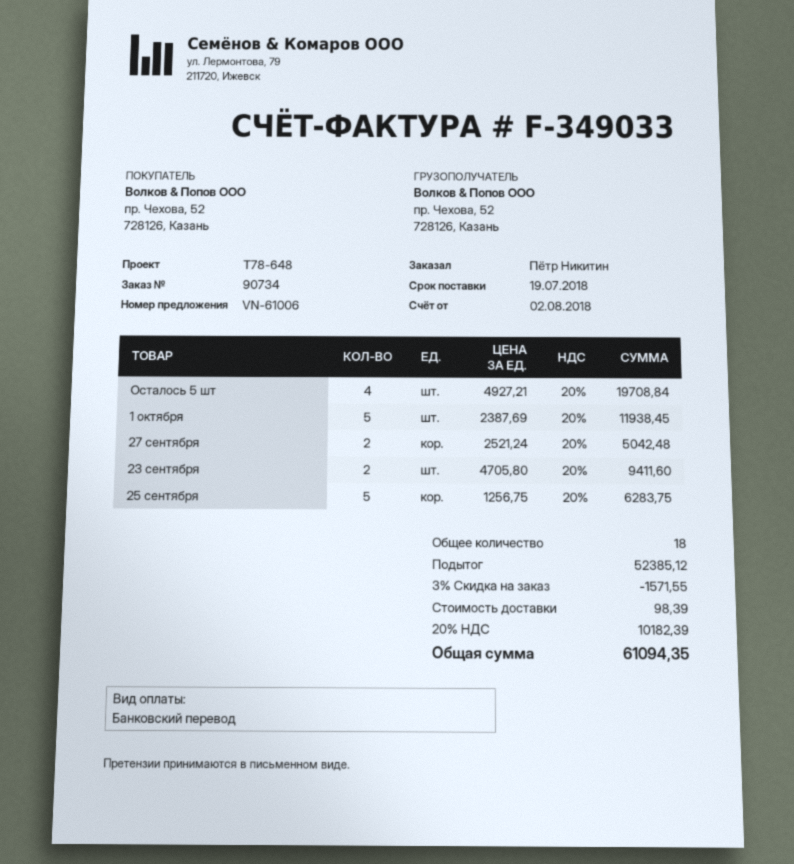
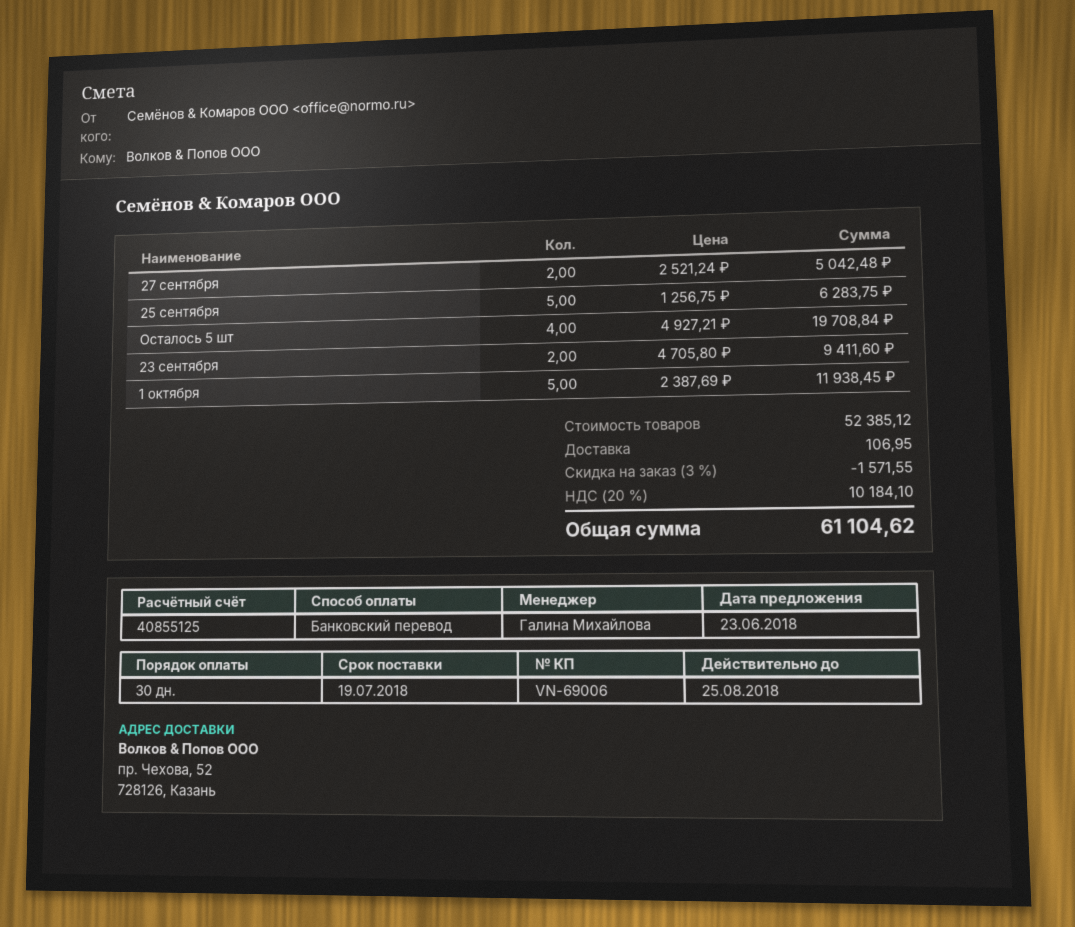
quote number: VN-61006 -> VN-69006
shipping: 98.39 -> 106.95
tax: 20% = 10182.39 -> 20% = 10184.10
total: 61094.35 -> 61104.62

